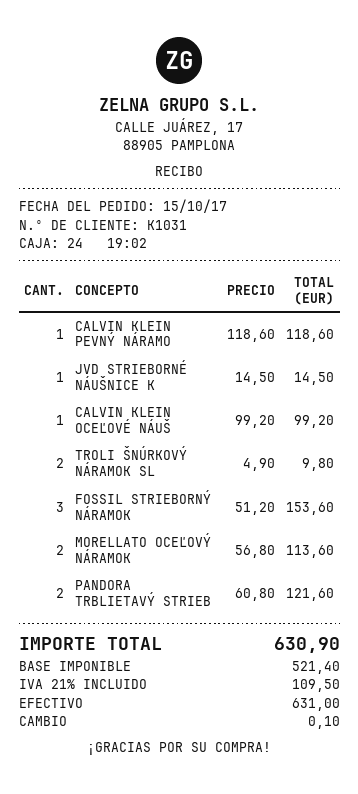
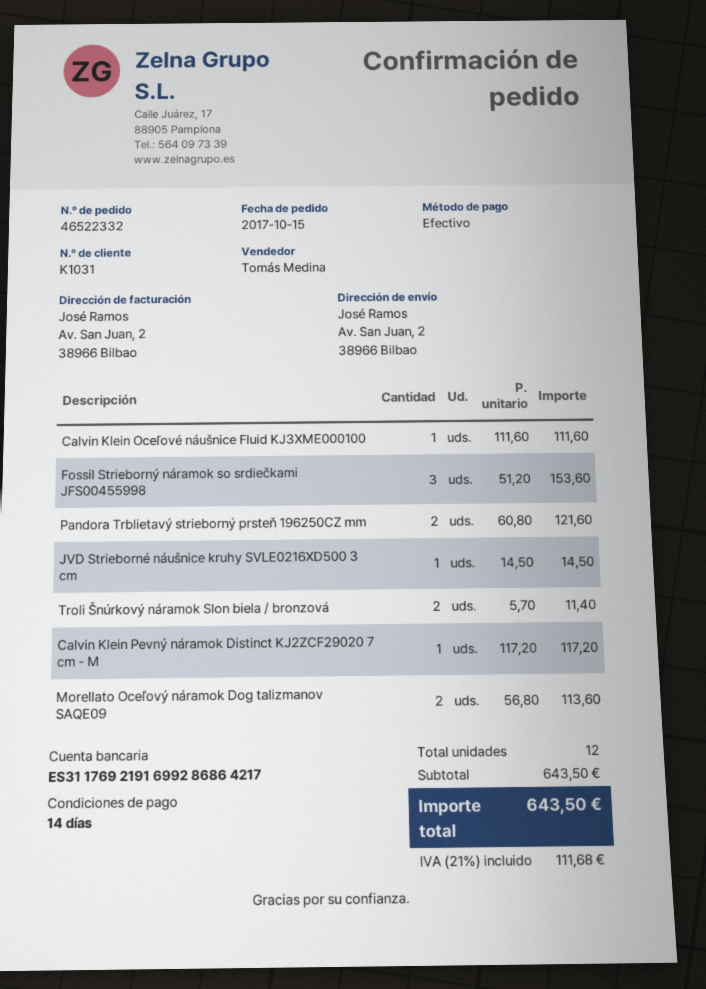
CALVIN KLEIN PEVNÝ NÁRAMO: 1 x 118.60 = 118.60 -> 1 x 117.20 = 117.20
CALVIN KLEIN OCEĽOVÉ NÁUŠ: 1 x 99.20 = 99.20 -> 1 x 111.60 = 111.60
TROLI ŠNÚRKOVÝ NÁRAMOK SL: 2 x 4.90 = 9.80 -> 2 x 5.70 = 11.40
tax: 21% = 109.50 -> 21% = 111.68
total: 630.90 -> 643.50

